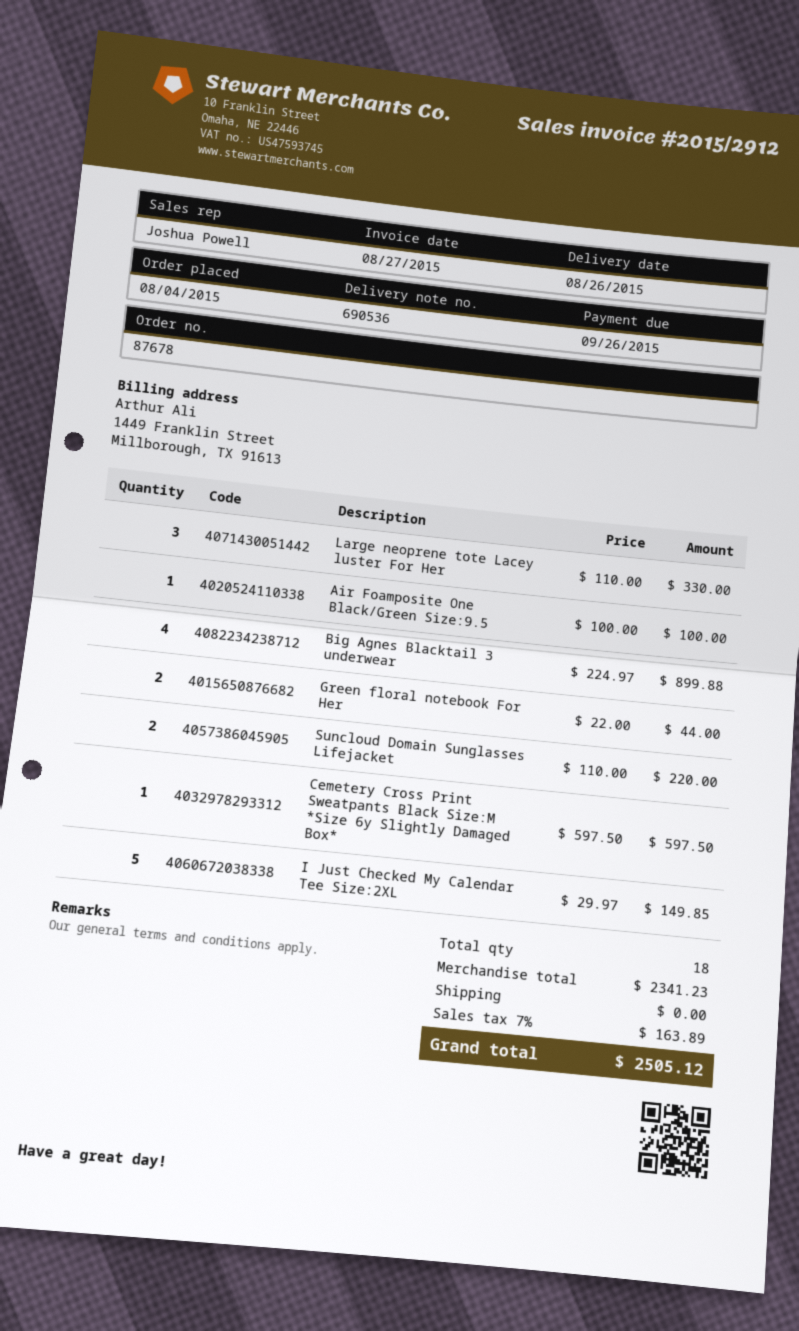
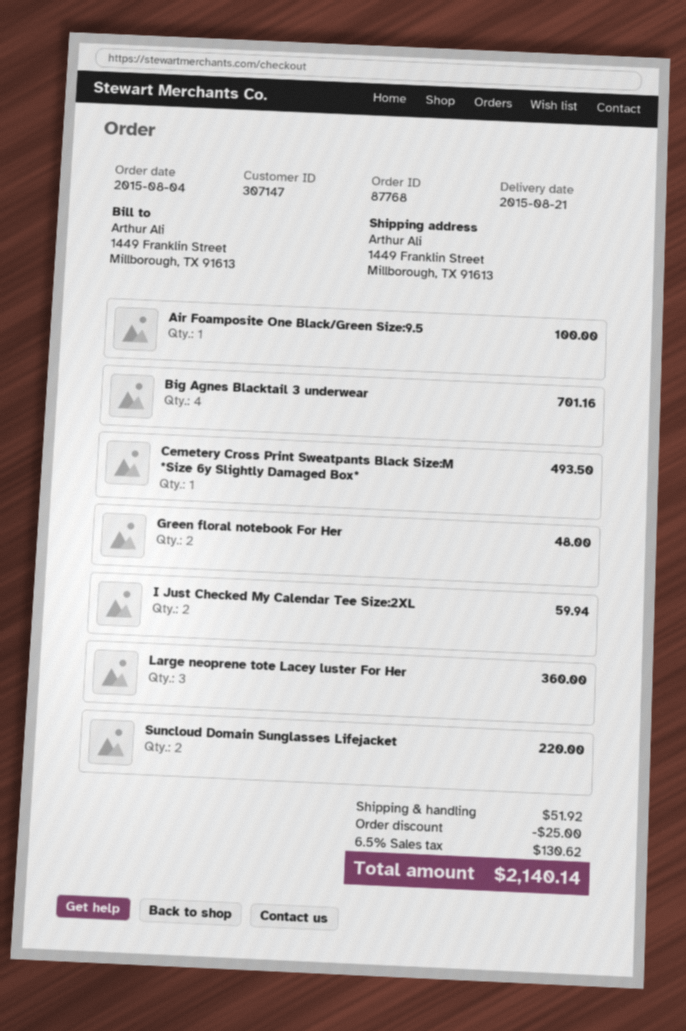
order number: 87678 -> 87768
delivery date: 2015-08-26 -> 2015-08-21
Large neoprene tote Lacey luster For Her: 3 for 330.00 -> 3 for 360.00
Big Agnes Blacktail 3 underwear: 4 for 899.88 -> 4 for 701.16
Green floral notebook For Her: 2 for 44.00 -> 2 for 48.00
Cemetery Cross Print Sweatpants Black Size:M *Size 6y Slightly Damaged Box*: 1 for 597.50 -> 1 for 493.50
I Just Checked My Calendar Tee Size:2XL: 5 for 149.85 -> 2 for 59.94
discount: none -> 25.00
shipping: 0.00 -> 51.92
tax: 7% = 163.89 -> 6.5% = 130.62
total: 2505.12 -> 2140.14

